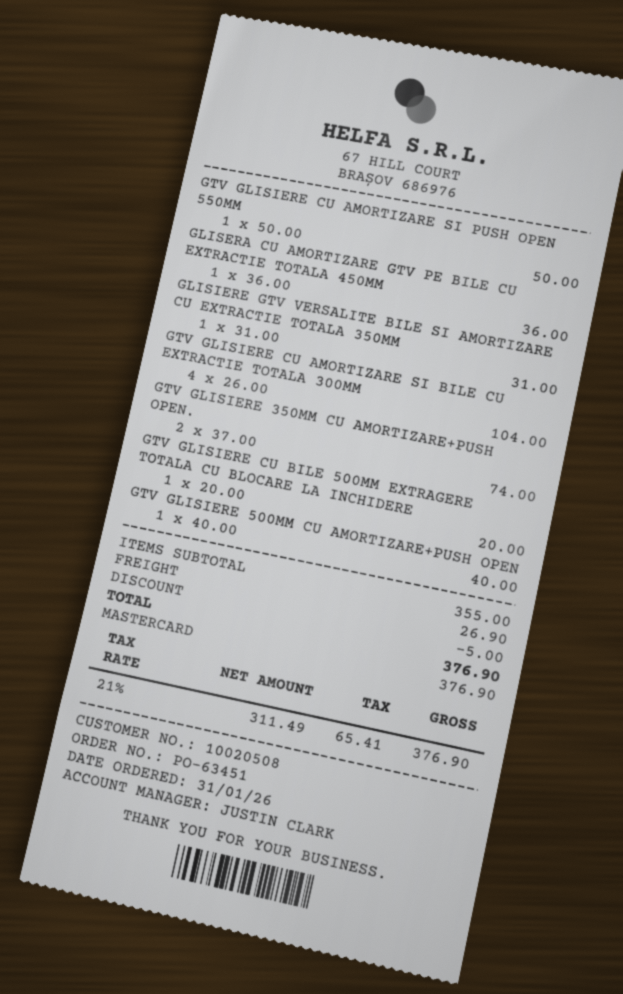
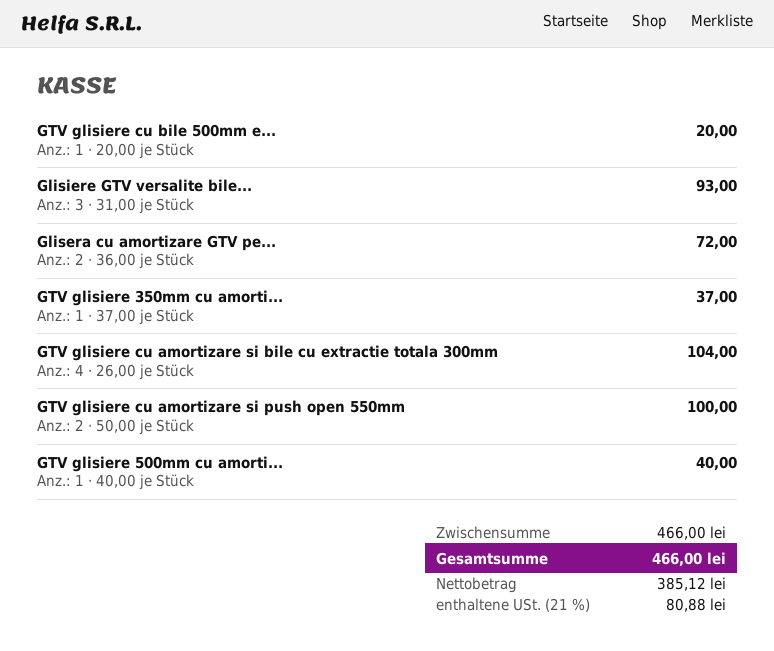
GTV GLISIERE CU AMORTIZARE SI PUSH OPEN 550MM: 1 x 50.00 = 50.00 -> 2 x 50.00 = 100.00
GLISERA CU AMORTIZARE GTV PE BILE CU EXTRACTIE TOTALA 450MM: 1 x 36.00 = 36.00 -> 2 x 36.00 = 72.00
GLISIERE GTV VERSALITE BILE SI AMORTIZARE CU EXTRACTIE TOTALA 350MM: 1 x 31.00 = 31.00 -> 3 x 31.00 = 93.00
GTV GLISIERE 350MM CU AMORTIZARE+PUSH OPEN.: 2 x 37.00 = 74.00 -> 1 x 37.00 = 37.00
subtotal: 355.00 -> 466.00
discount: 5.00 -> none
shipping: 26.90 -> none
net: 311.49 -> 385.12
tax: 21% = 65.41 -> 21% = 80.88
total: 376.90 -> 466.00

